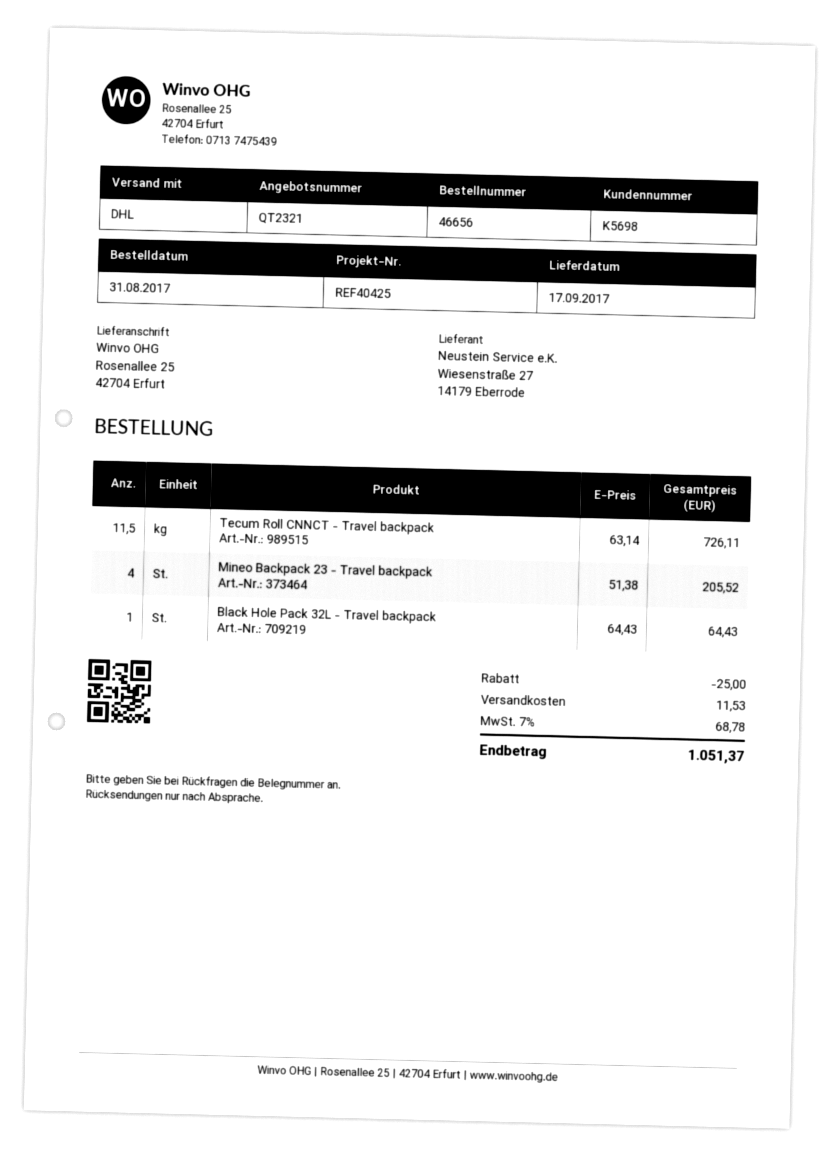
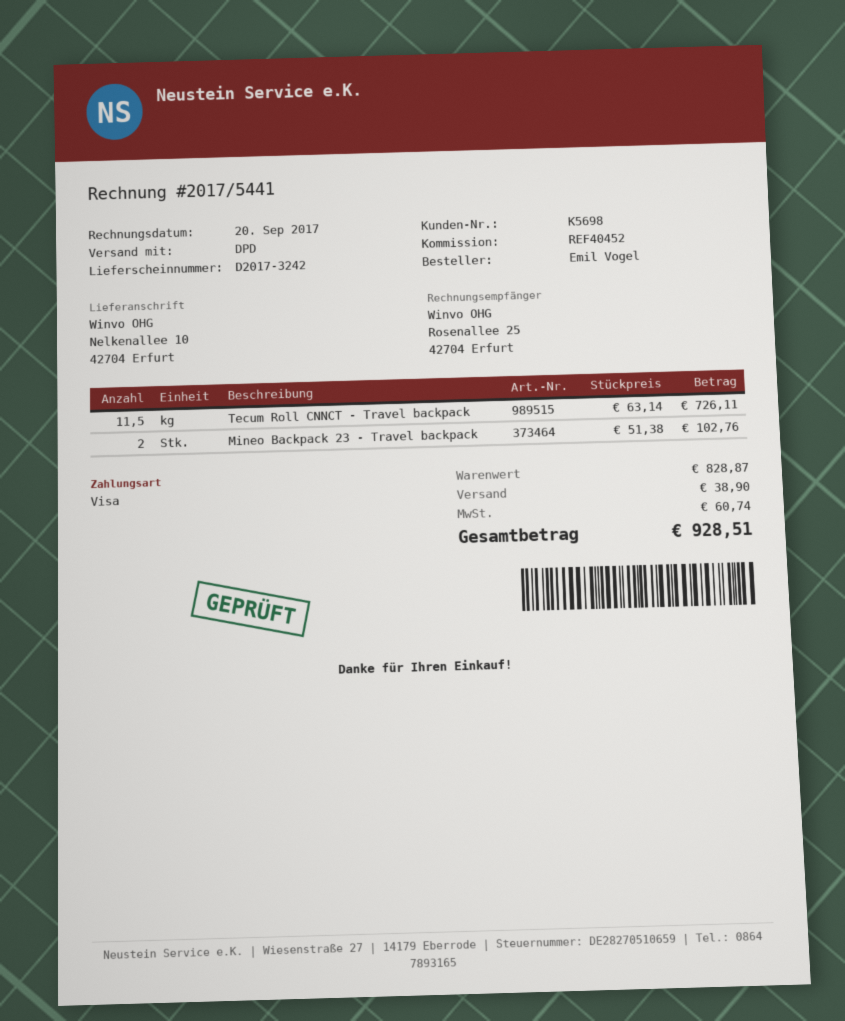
reference: REF40425 -> REF40452
shipping method: DHL -> DPD
ship to: Rosenallee 25, 42704 Erfurt -> Nelkenallee 10, 42704 Erfurt
Mineo Backpack 23 - Travel backpack: 4 x 51.38 = 205.52 -> 2 x 51.38 = 102.76
Black Hole Pack 32L - Travel backpack: 1 x 64.43 = 64.43 -> none
discount: 25.00 -> none
shipping: 11.53 -> 38.90
tax: 68.78 -> 60.74
total: 1051.37 -> 928.51

